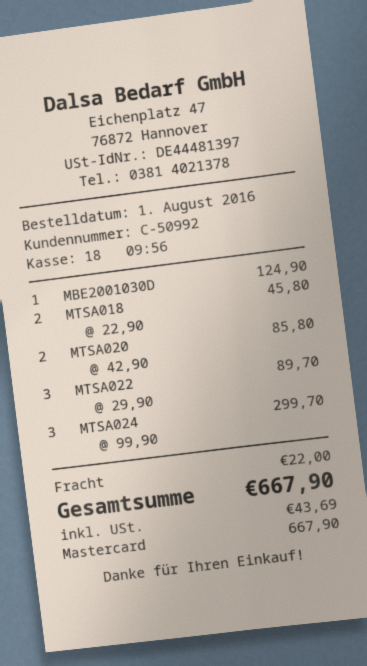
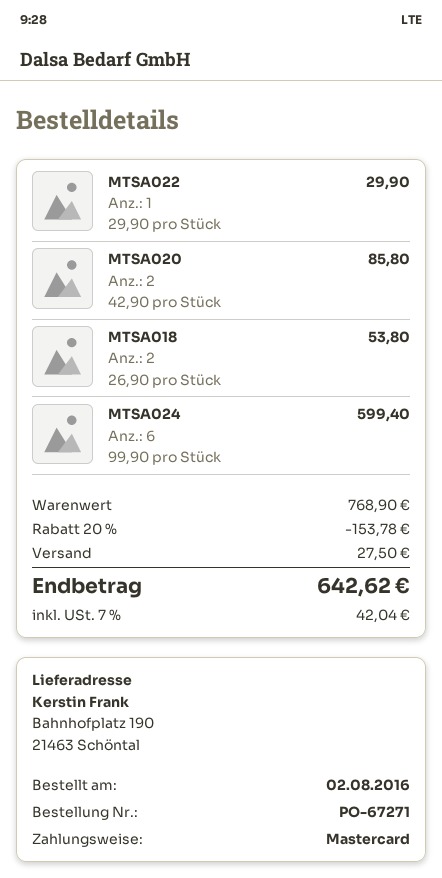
order date: 2016-08-01 -> 2016-08-02
MBE2001030D: 1 x 124.90 = 124.90 -> none
MTSA018: 2 x 22.90 = 45.80 -> 2 x 26.90 = 53.80
MTSA022: 3 x 29.90 = 89.70 -> 1 x 29.90 = 29.90
MTSA024: 3 x 99.90 = 299.70 -> 6 x 99.90 = 599.40
discount: none -> 20% = 153.78
shipping: 22.00 -> 27.50
tax: 43.69 -> 42.04
total: 667.90 -> 642.62

